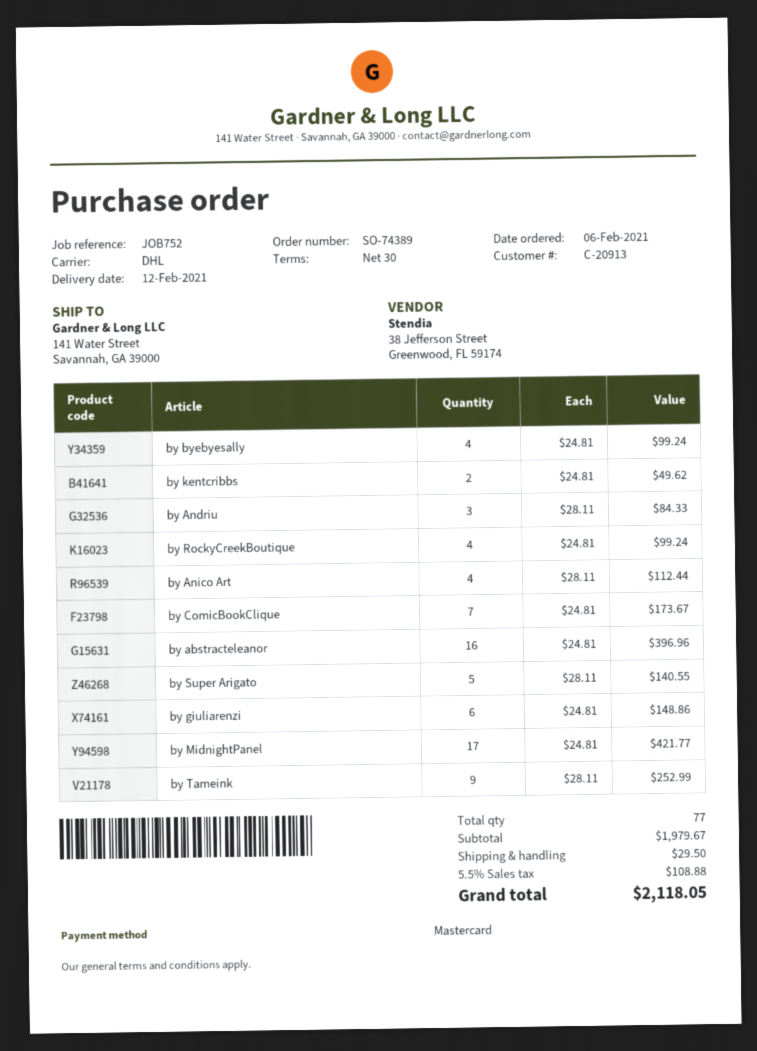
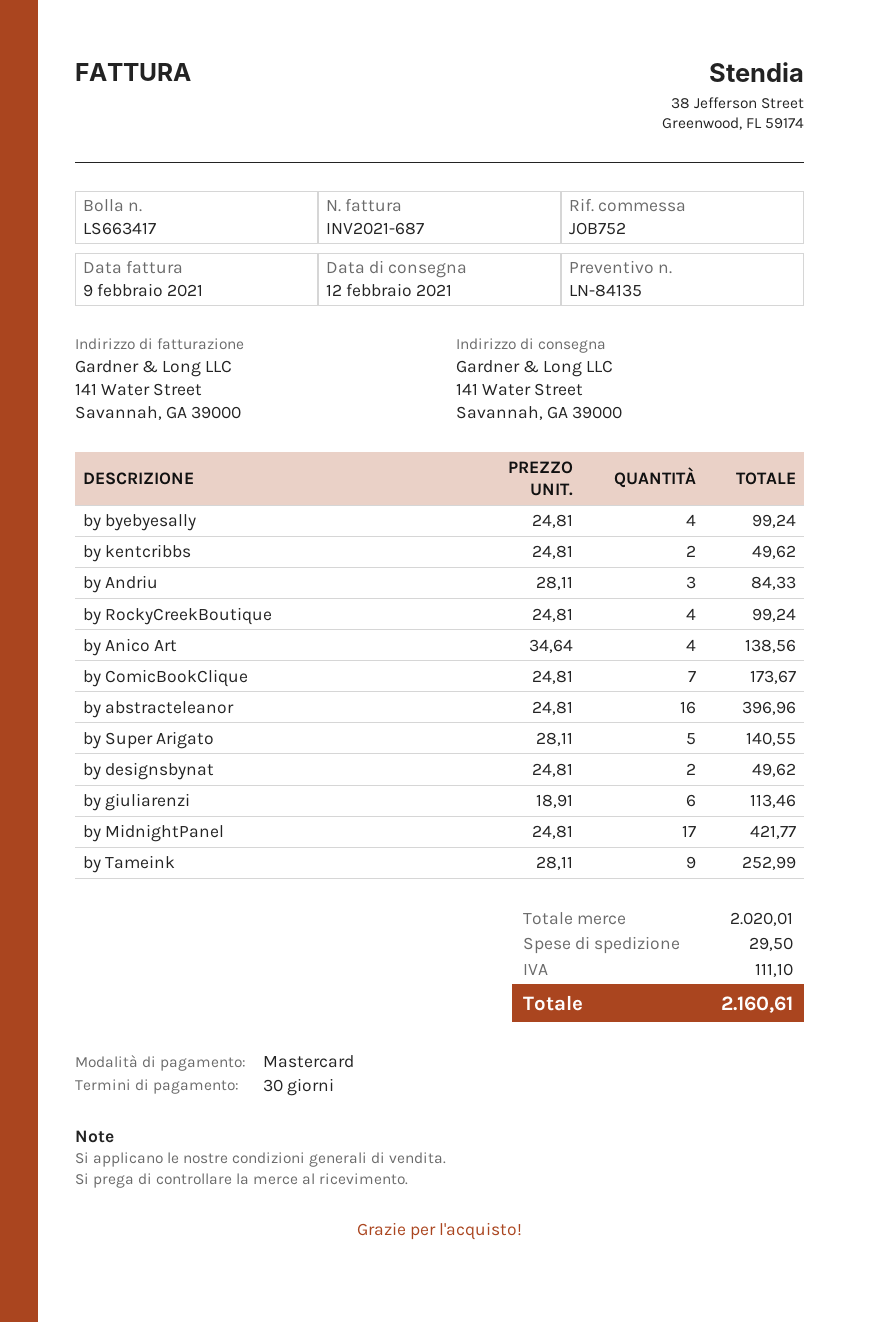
by Anico Art: 4 x 28.11 = 112.44 -> 4 x 34.64 = 138.56
by giuliarenzi: 6 x 24.81 = 148.86 -> 6 x 18.91 = 113.46
by designsbynat: none -> 2 x 24.81 = 49.62
subtotal: 1979.67 -> 2020.01
tax: 108.88 -> 111.10
total: 2118.05 -> 2160.61

